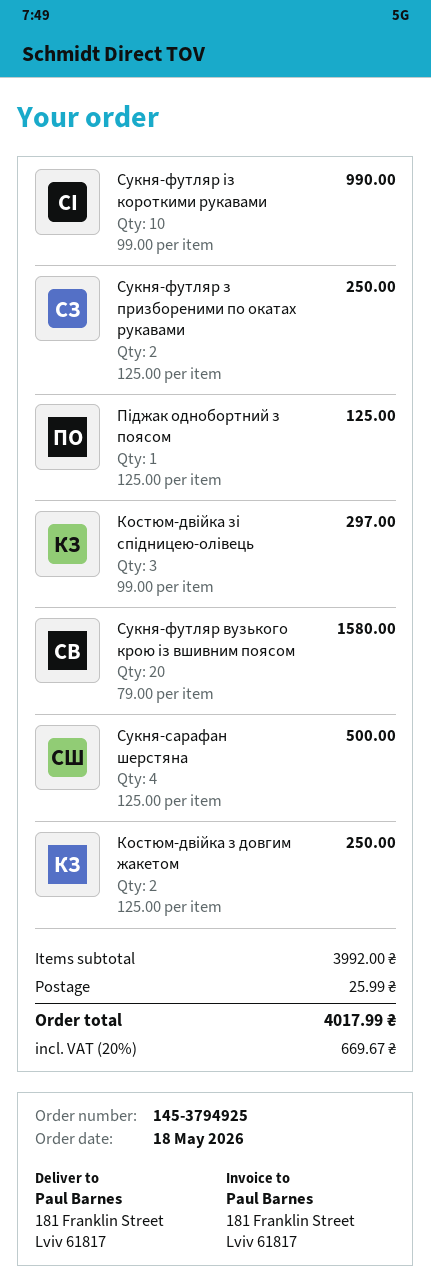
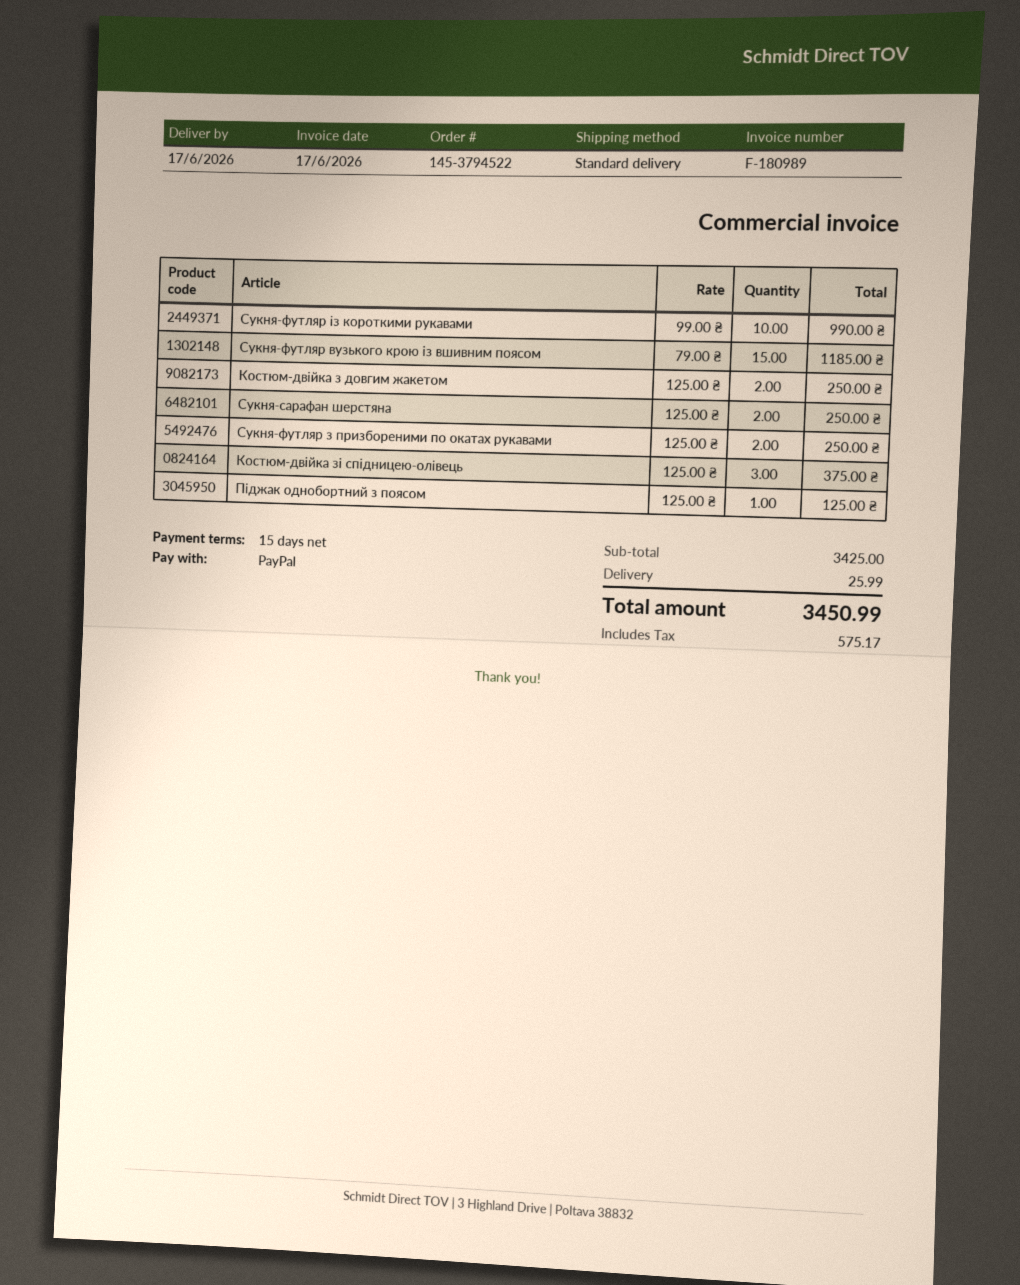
order number: 145-3794925 -> 145-3794522
Костюм-двійка зі спідницею-олівець: 3 x 99.00 = 297.00 -> 3 x 125.00 = 375.00
Сукня-футляр вузького крою із вшивним поясом: 20 x 79.00 = 1580.00 -> 15 x 79.00 = 1185.00
Сукня-сарафан шерстяна: 4 x 125.00 = 500.00 -> 2 x 125.00 = 250.00
subtotal: 3992.00 -> 3425.00
tax: 669.67 -> 575.17
total: 4017.99 -> 3450.99

